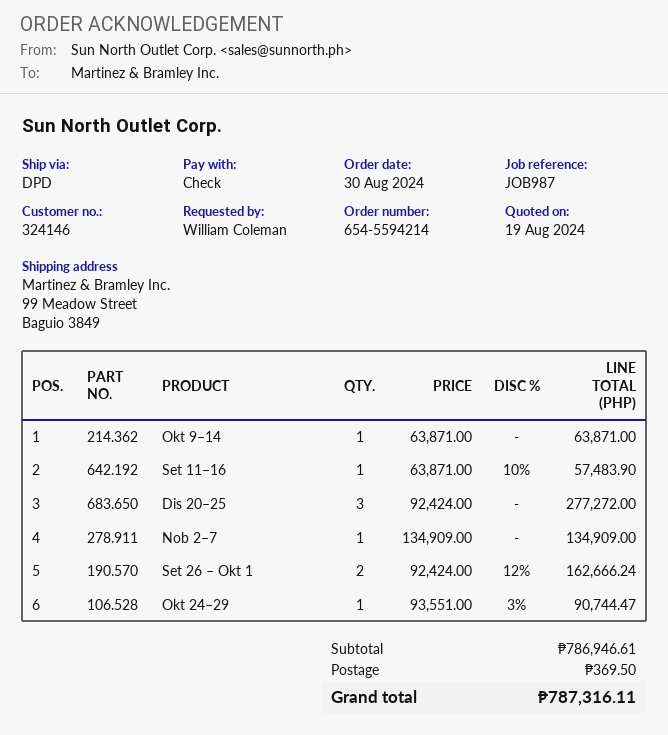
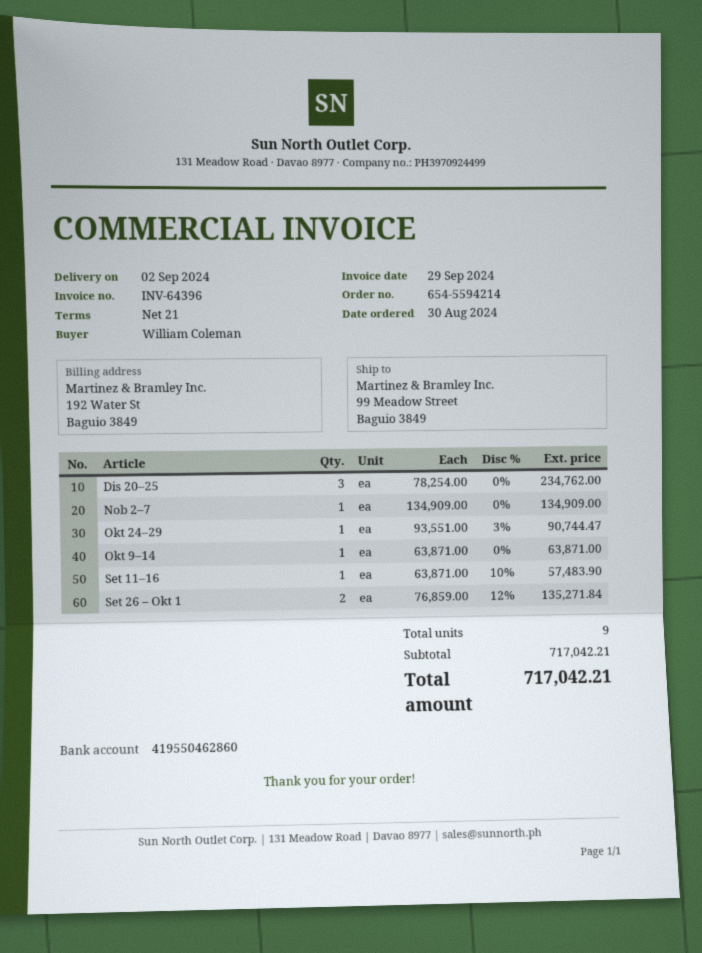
Dis 20–25: 3 x 92424.00 = 277272.00 -> 3 x 78254.00 = 234762.00
Set 26 – Okt 1: 2 x 92424.00 - 12% = 162666.24 -> 2 x 76859.00 - 12% = 135271.84
subtotal: 786946.61 -> 717042.21
shipping: 369.50 -> none
total: 787316.11 -> 717042.21

